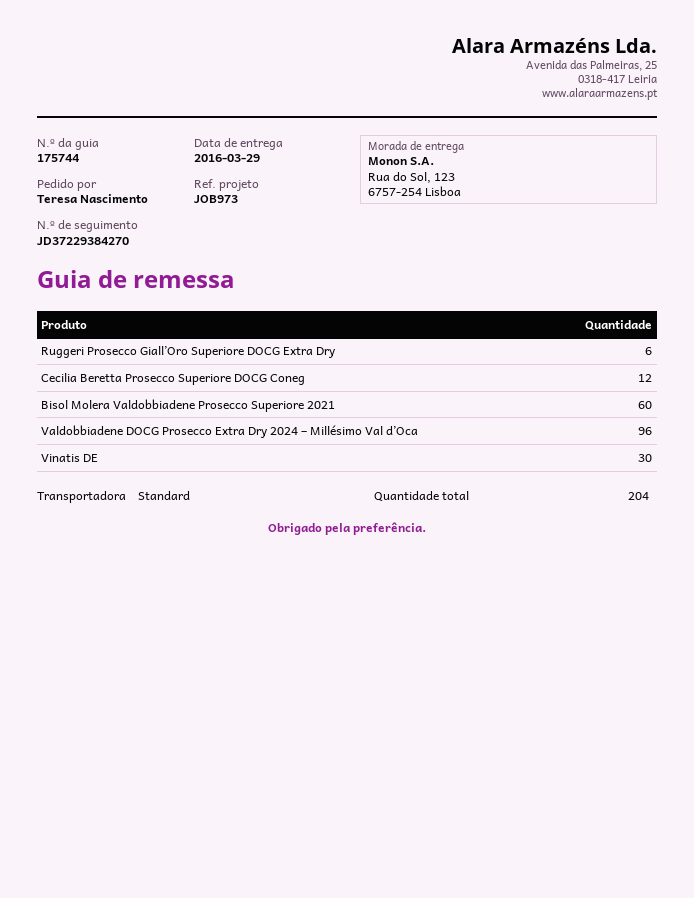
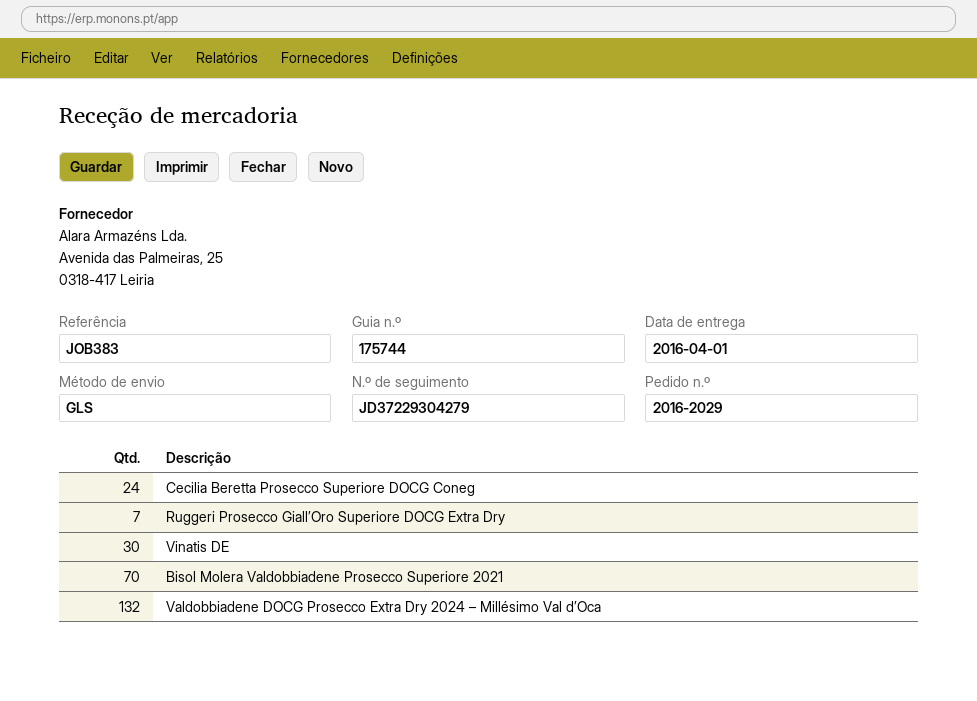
delivery date: 2016-03-29 -> 2016-04-01
reference: JOB973 -> JOB383
shipping method: standard -> GLS
tracking number: JD37229384270 -> JD37229304279
Ruggeri Prosecco Giall’Oro Superiore DOCG Extra Dry: 6 -> 7
Cecilia Beretta Prosecco Superiore DOCG Coneg: 12 -> 24
Bisol Molera Valdobbiadene Prosecco Superiore 2021: 60 -> 70
Valdobbiadene DOCG Prosecco Extra Dry 2024 – Millésimo Val d’Oca: 96 -> 132

